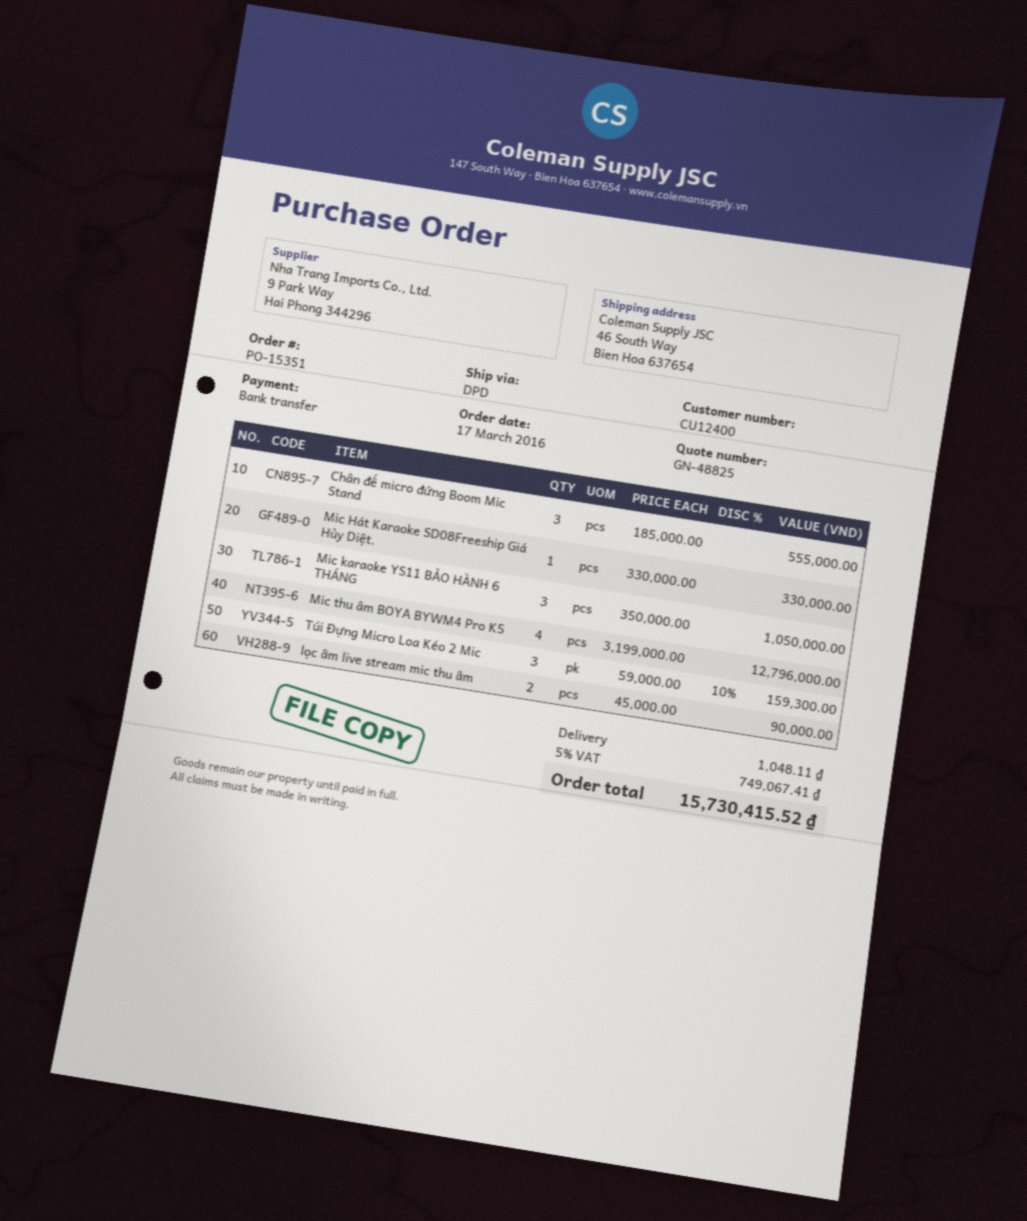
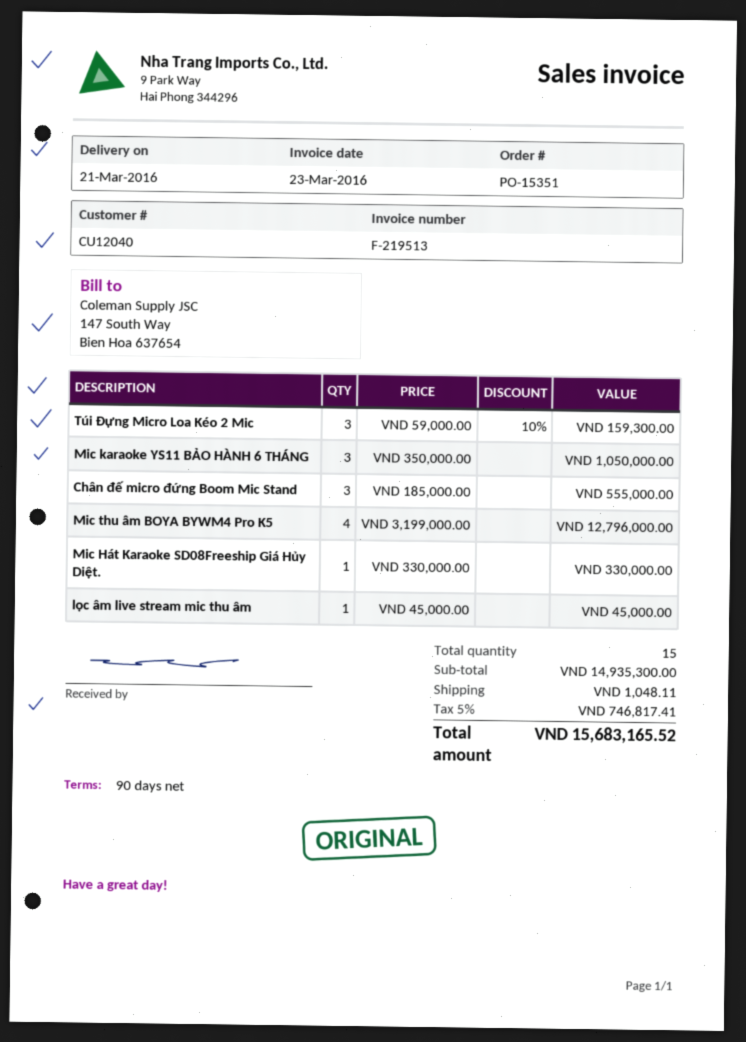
customer number: CU12400 -> CU12040
lọc âm live stream mic thu âm: 2 x 45000.00 = 90000.00 -> 1 x 45000.00 = 45000.00
tax: 5% = 749067.41 -> 5% = 746817.41
total: 15730415.52 -> 15683165.52

